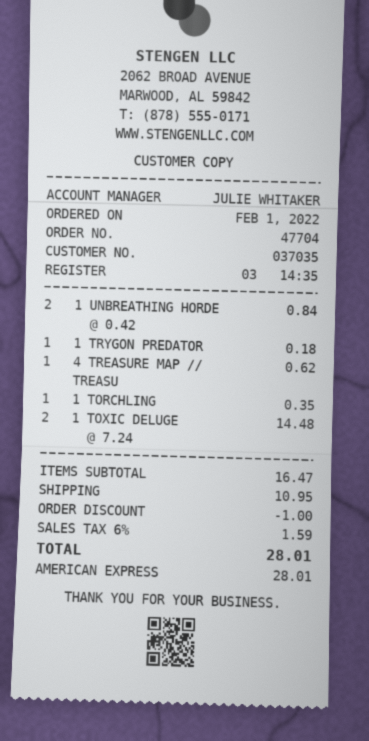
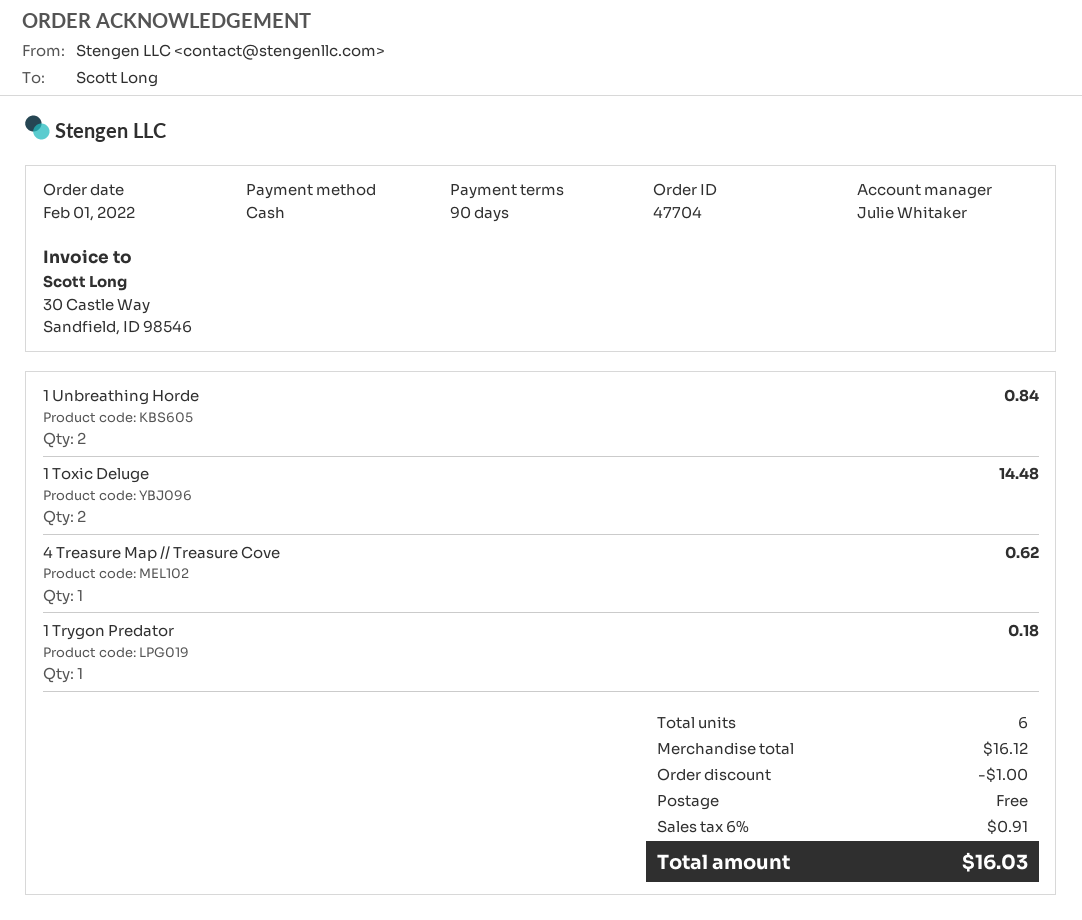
payment method: American Express -> cash
1 TORCHLING: 1 for 0.35 -> none
subtotal: 16.47 -> 16.12
shipping: 10.95 -> 0.00
tax: 6% = 1.59 -> 6% = 0.91
total: 28.01 -> 16.03

